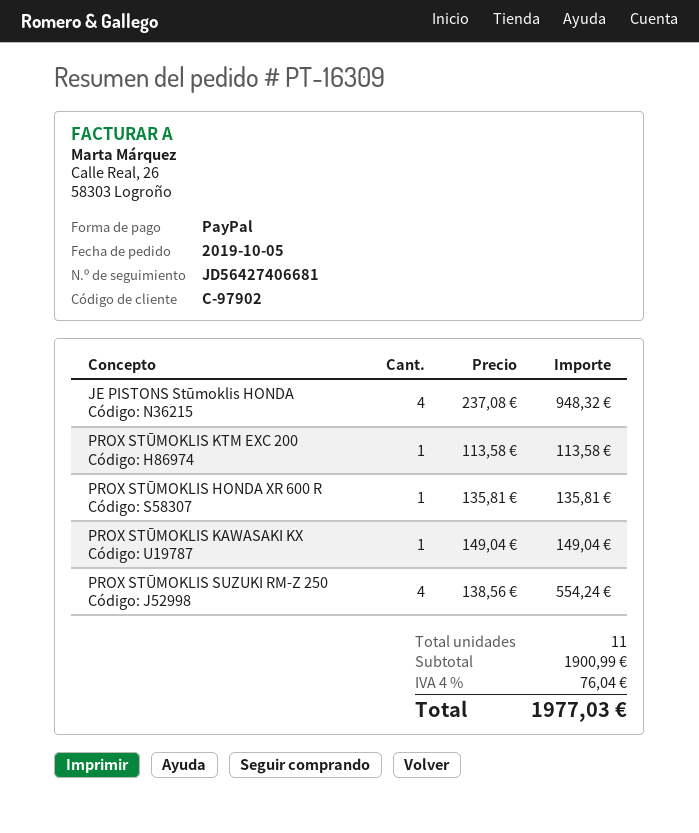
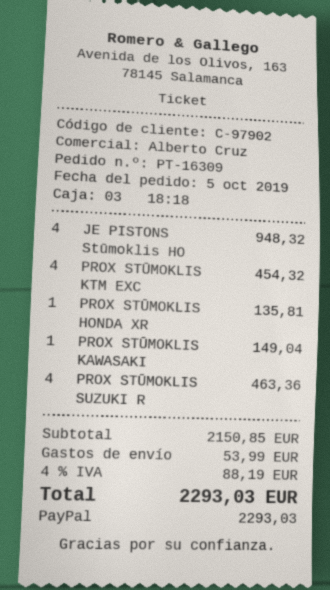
PROX STŪMOKLIS KTM EXC 200: 1 for 113.58 -> 4 for 454.32
PROX STŪMOKLIS SUZUKI RM-Z 250: 4 for 554.24 -> 4 for 463.36
subtotal: 1900.99 -> 2150.85
shipping: none -> 53.99
tax: 4% = 76.04 -> 4% = 88.19
total: 1977.03 -> 2293.03

